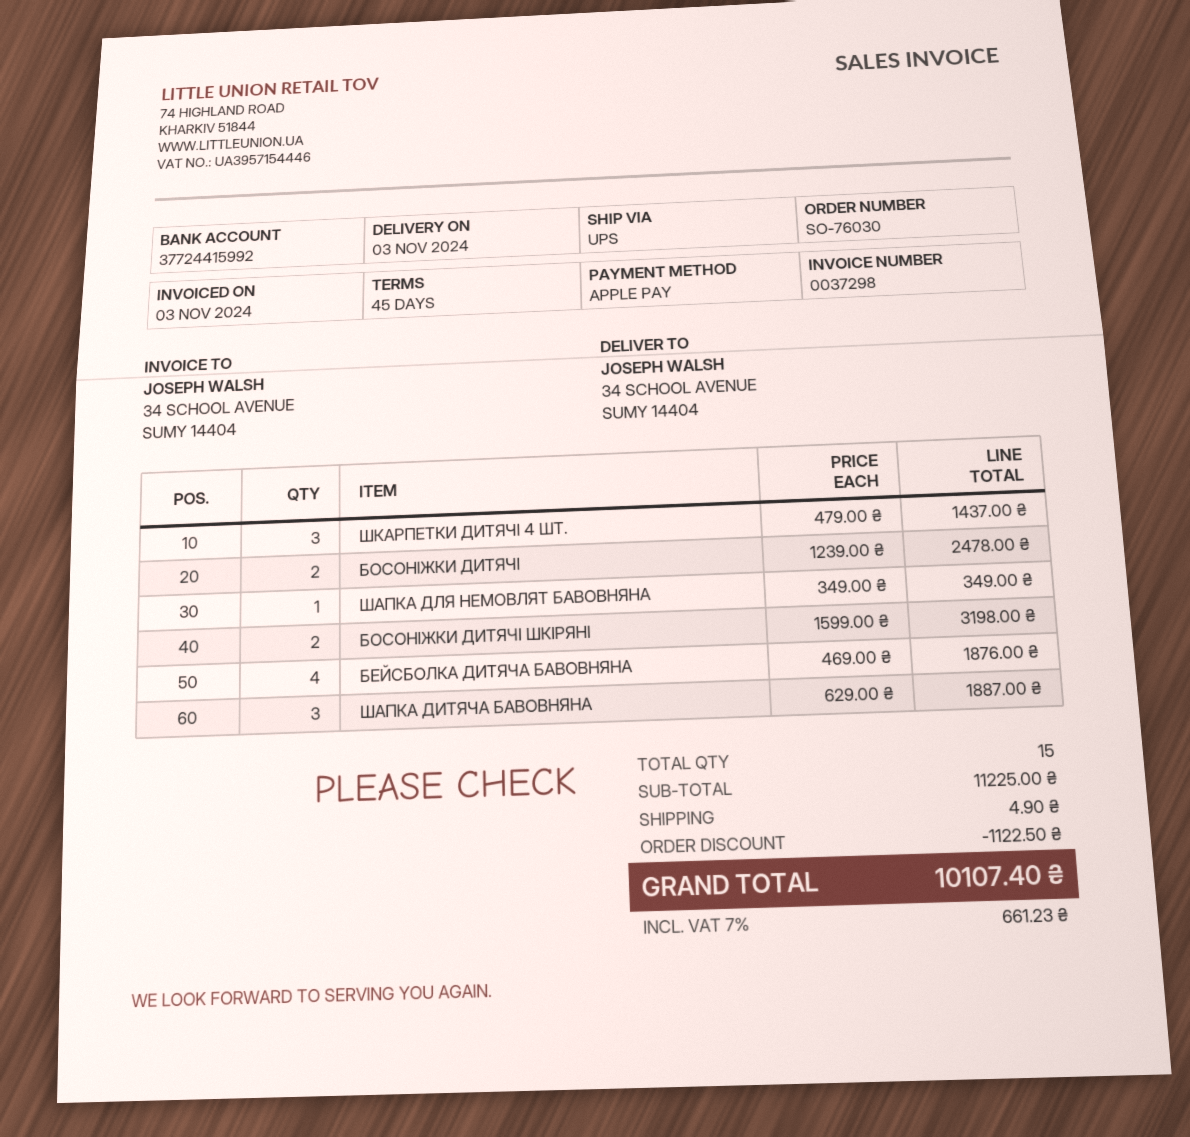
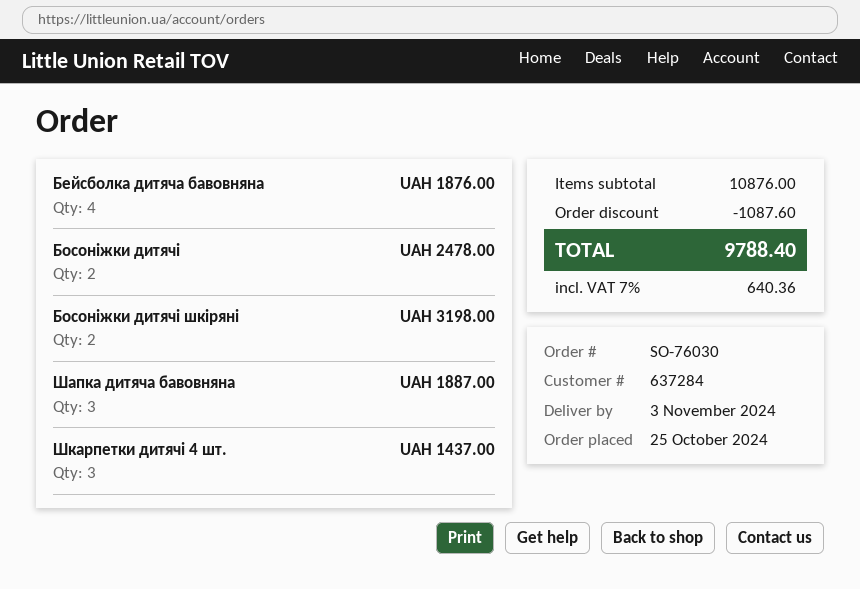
ШАПКА ДЛЯ НЕМОВЛЯТ БАВОВНЯНА: 1 for 349.00 -> none
subtotal: 11225.00 -> 10876.00
discount: 1122.50 -> 1087.60
shipping: 4.90 -> none
tax: 7% = 661.23 -> 7% = 640.36
total: 10107.40 -> 9788.40

